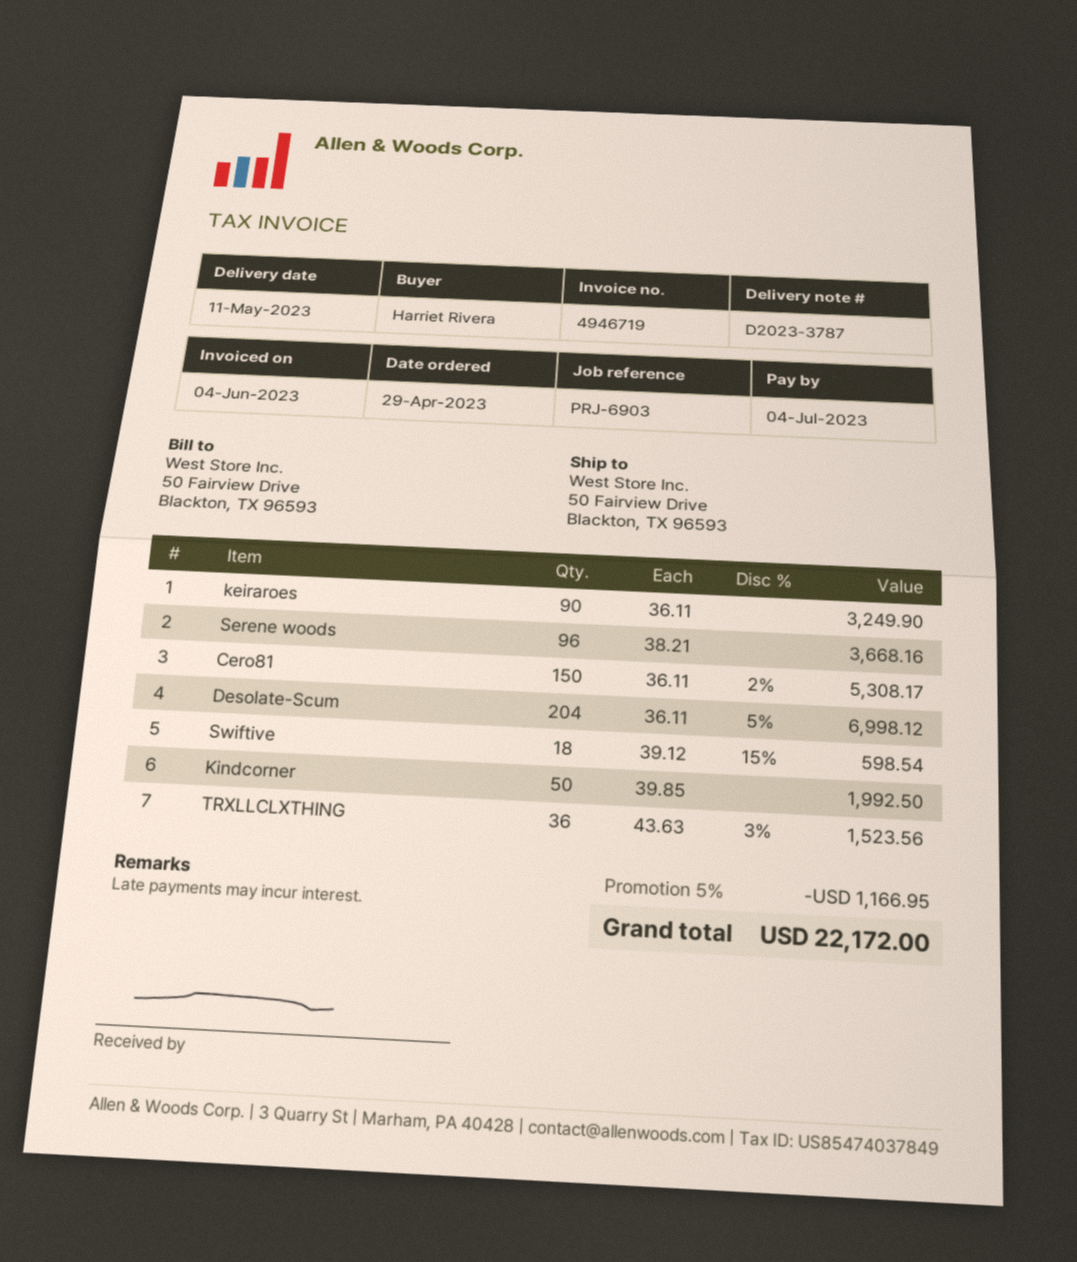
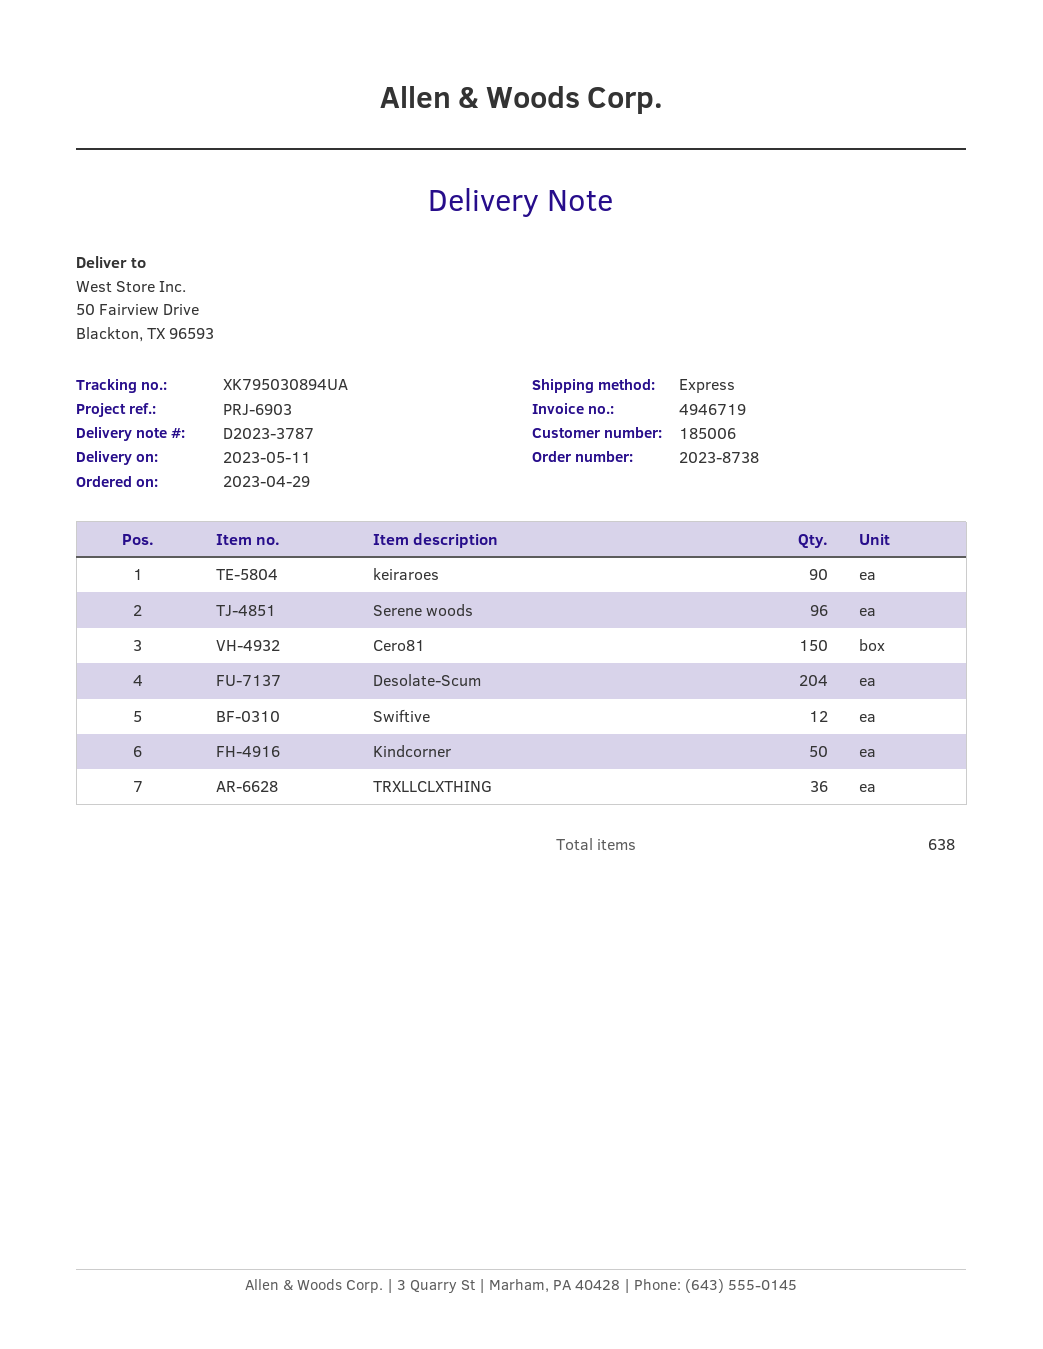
Swiftive: 18 -> 12

